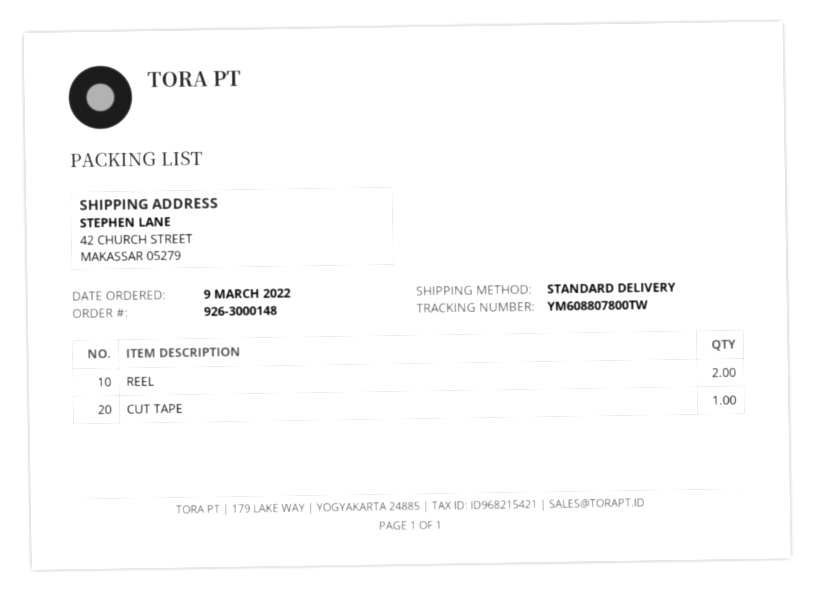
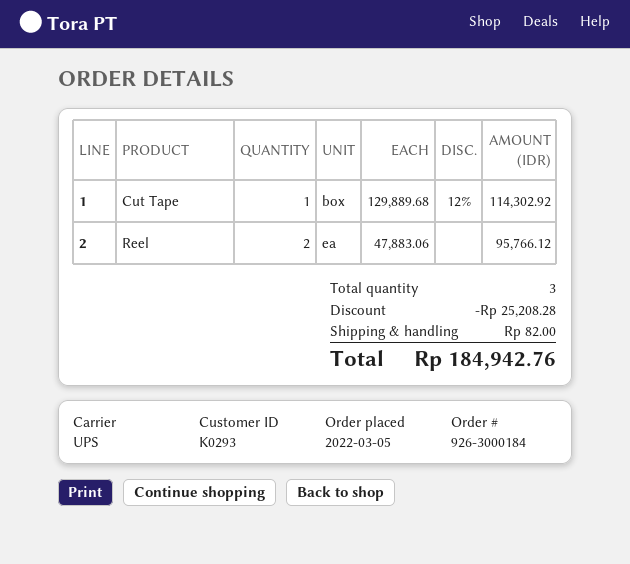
order number: 926-3000148 -> 926-3000184
order date: 2022-03-09 -> 2022-03-05
shipping method: standard -> UPS

